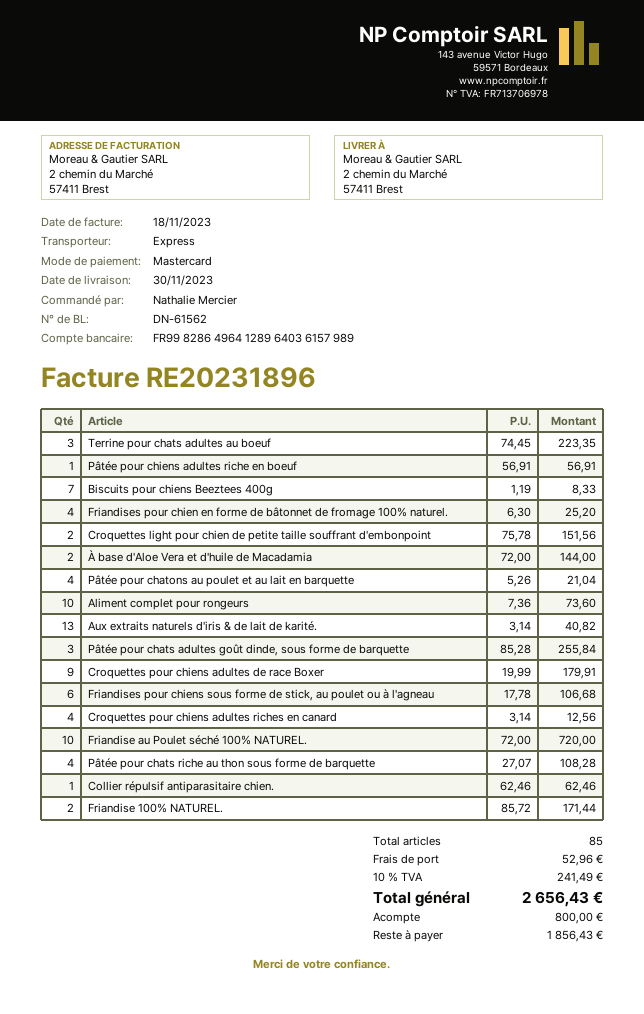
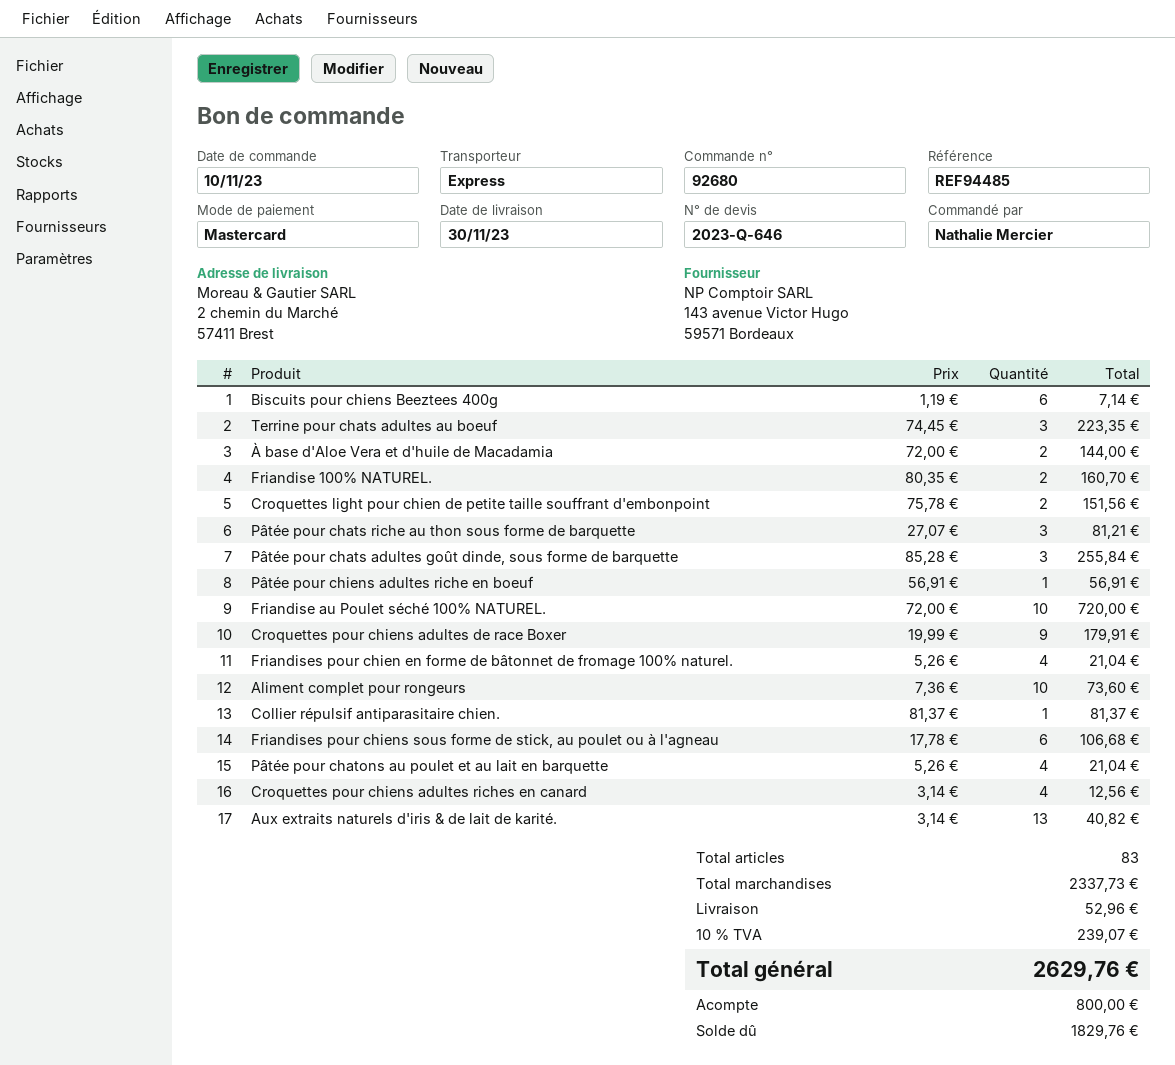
Biscuits pour chiens Beeztees 400g: 7 x 1.19 = 8.33 -> 6 x 1.19 = 7.14
Friandises pour chien en forme de bâtonnet de fromage 100% naturel.: 4 x 6.30 = 25.20 -> 4 x 5.26 = 21.04
Pâtée pour chats riche au thon sous forme de barquette: 4 x 27.07 = 108.28 -> 3 x 27.07 = 81.21
Collier répulsif antiparasitaire chien.: 1 x 62.46 = 62.46 -> 1 x 81.37 = 81.37
Friandise 100% NATUREL.: 2 x 85.72 = 171.44 -> 2 x 80.35 = 160.70
total quantity: 85 -> 83
tax: 10% = 241.49 -> 10% = 239.07
total: 2656.43 -> 2629.76
balance: 1856.43 -> 1829.76

